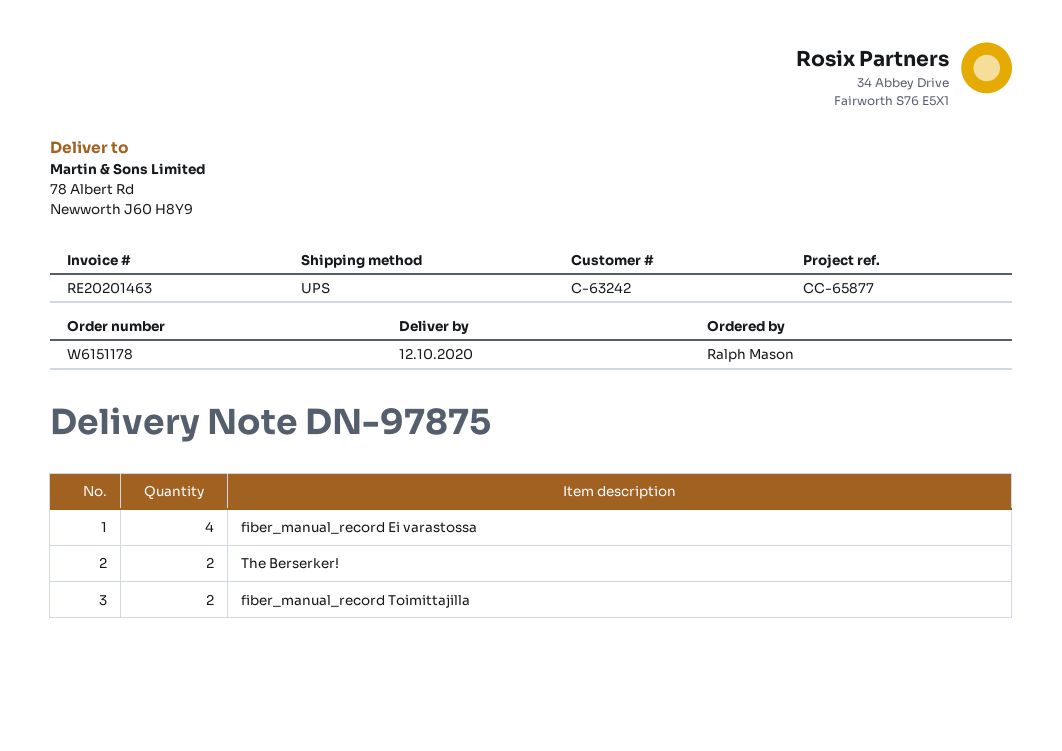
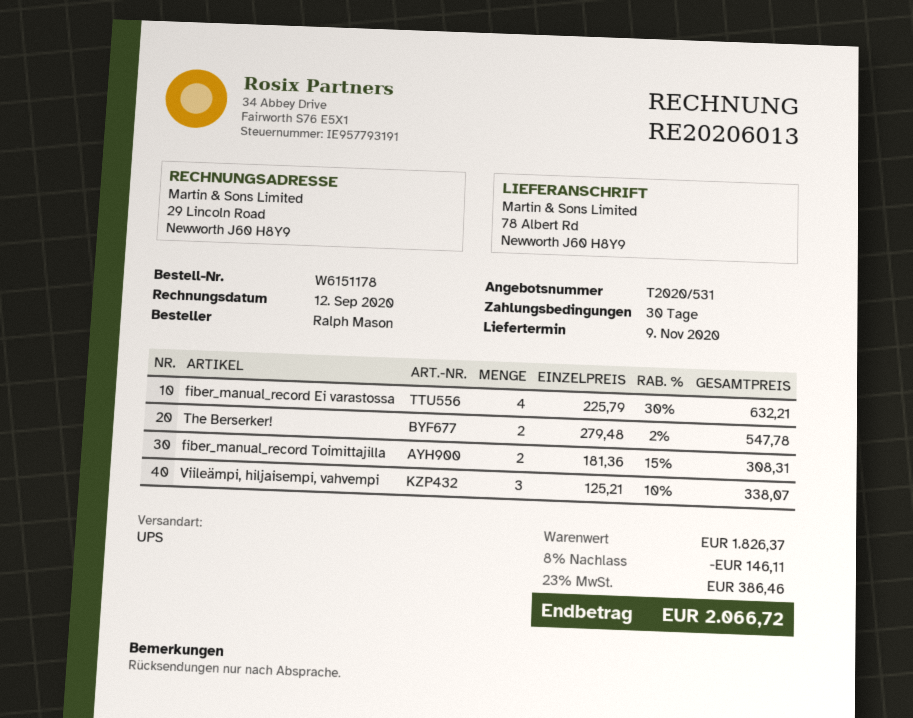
delivery date: 2020-10-12 -> 2020-11-09
invoice number: RE20201463 -> RE20206013
Viileämpi, hiljaisempi, vahvempi: none -> 3

